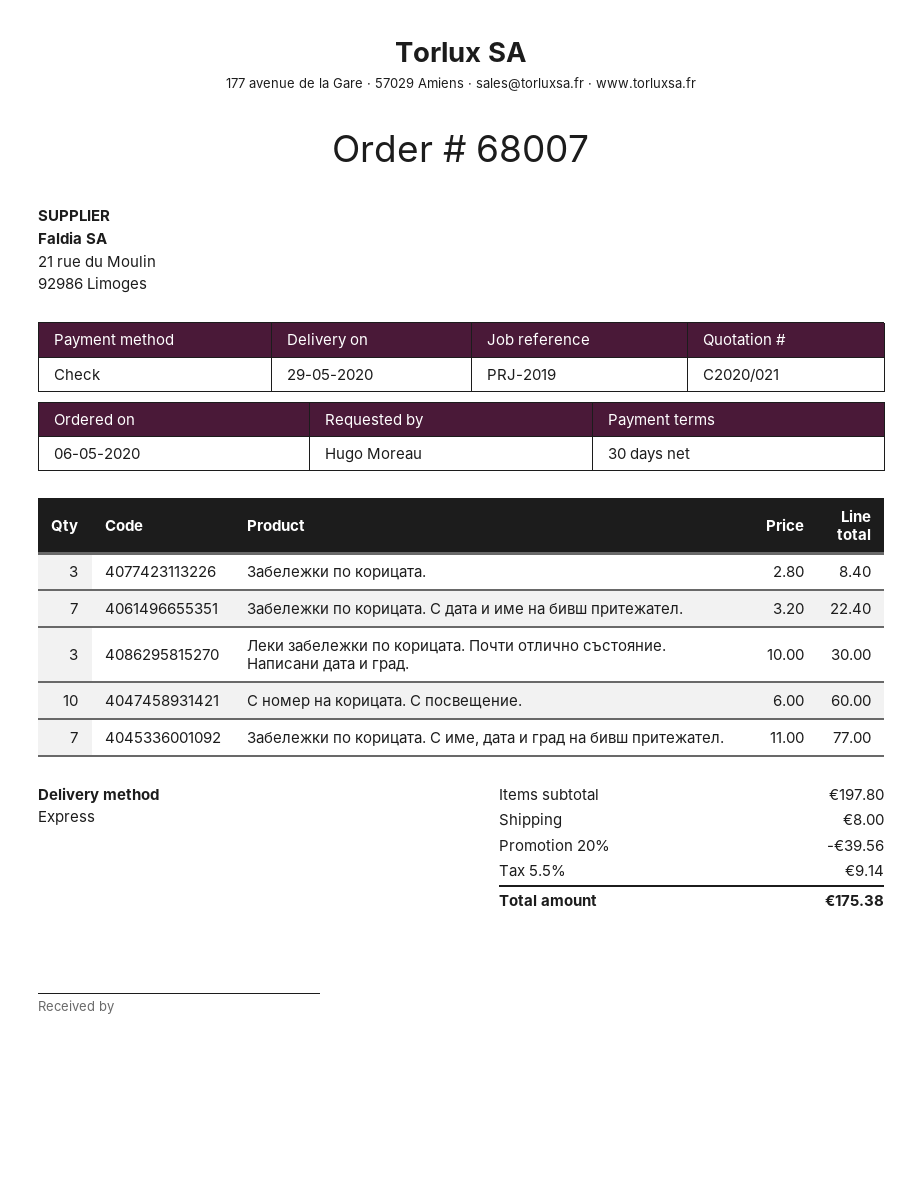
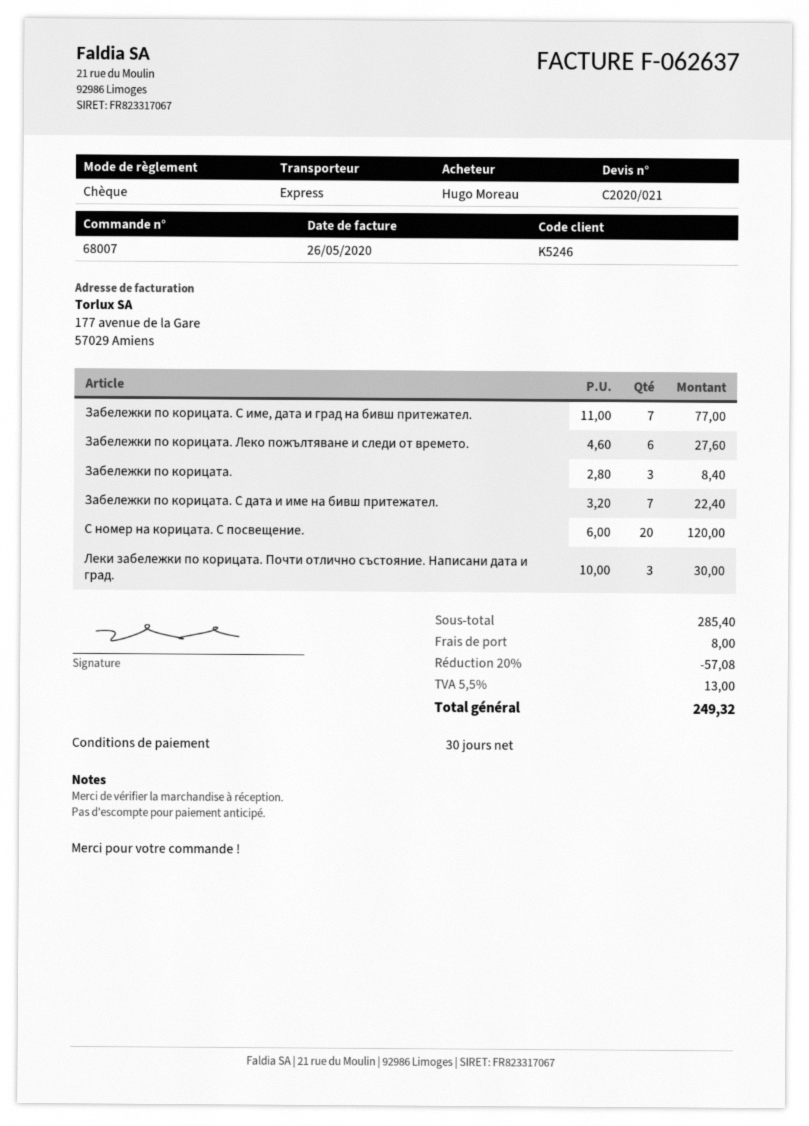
С номер на корицата. С посвещение.: 10 x 6.00 = 60.00 -> 20 x 6.00 = 120.00
Забележки по корицата. Леко пожълтяване и следи от времето.: none -> 6 x 4.60 = 27.60
subtotal: 197.80 -> 285.40
discount: 20% = 39.56 -> 20% = 57.08
tax: 5.5% = 9.14 -> 5.5% = 13.00
total: 175.38 -> 249.32

